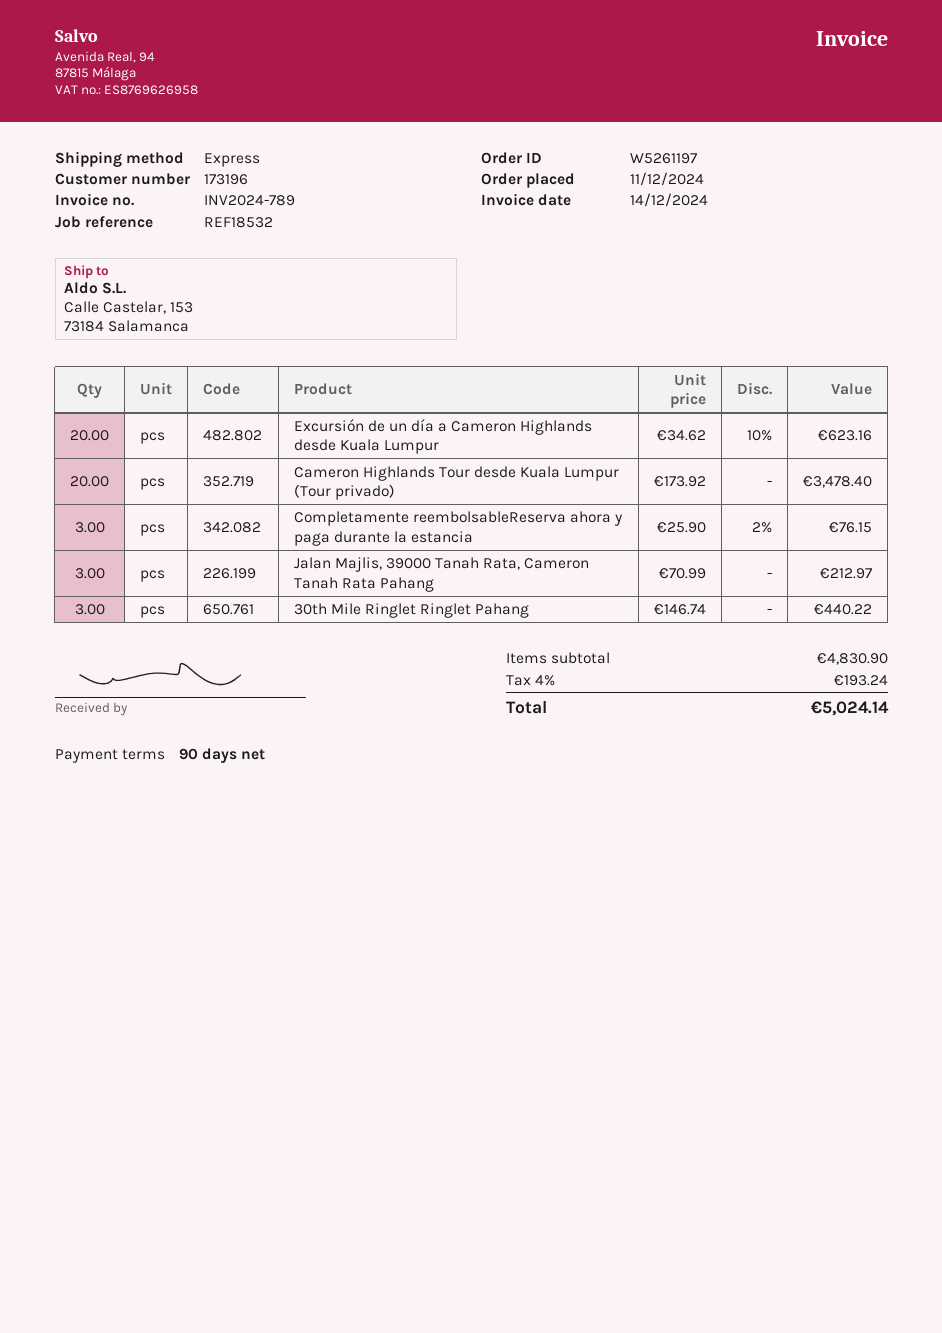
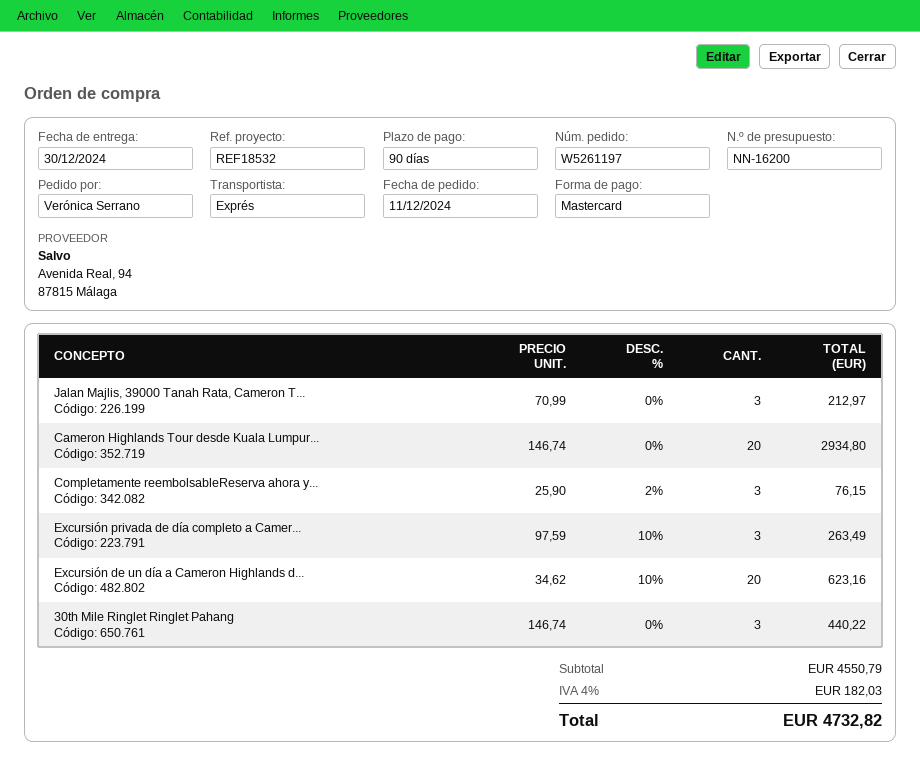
Cameron Highlands Tour desde Kuala Lumpur (Tour privado): 20 x 173.92 = 3478.40 -> 20 x 146.74 = 2934.80
Excursión privada de día completo a Camer...: none -> 3 x 97.59 - 10% = 263.49
subtotal: 4830.90 -> 4550.79
tax: 4% = 193.24 -> 4% = 182.03
total: 5024.14 -> 4732.82

